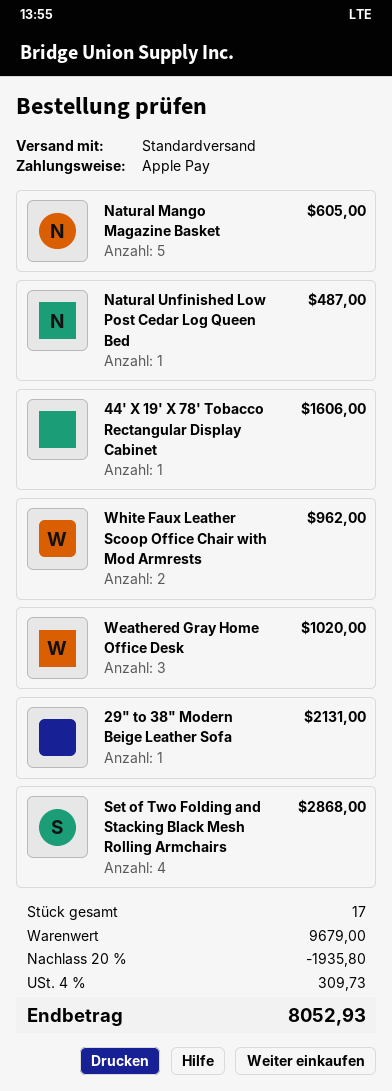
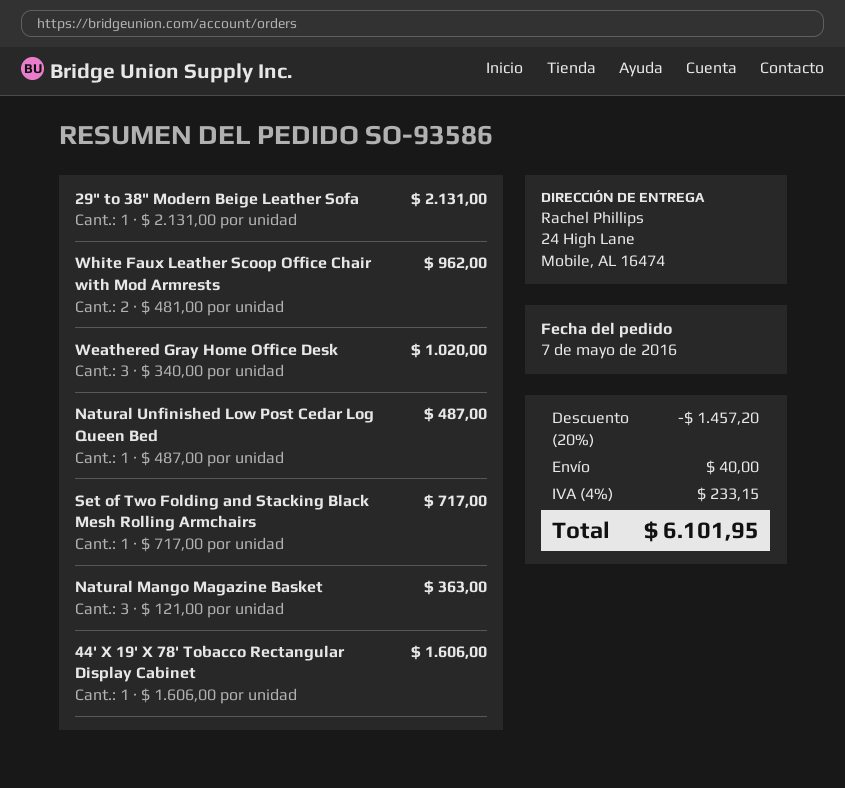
Natural Mango Magazine Basket: 5 for 605.00 -> 3 for 363.00
Set of Two Folding and Stacking Black Mesh Rolling Armchairs: 4 for 2868.00 -> 1 for 717.00
discount: 20% = 1935.80 -> 20% = 1457.20
shipping: none -> 40.00
tax: 4% = 309.73 -> 4% = 233.15
total: 8052.93 -> 6101.95

